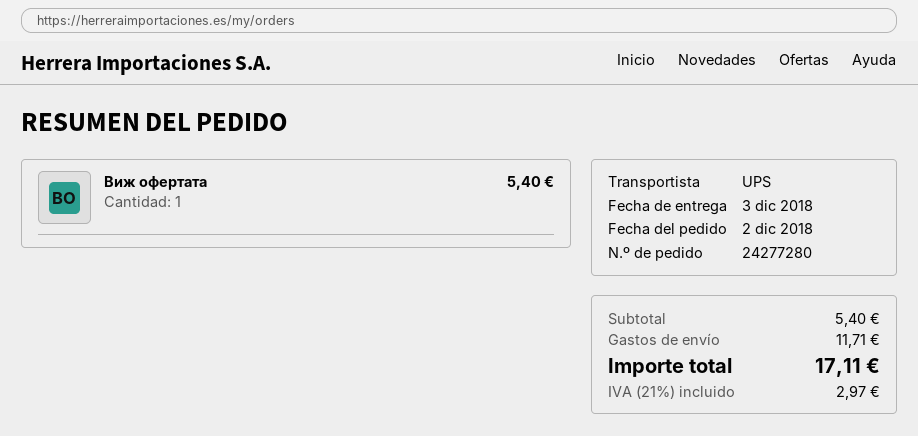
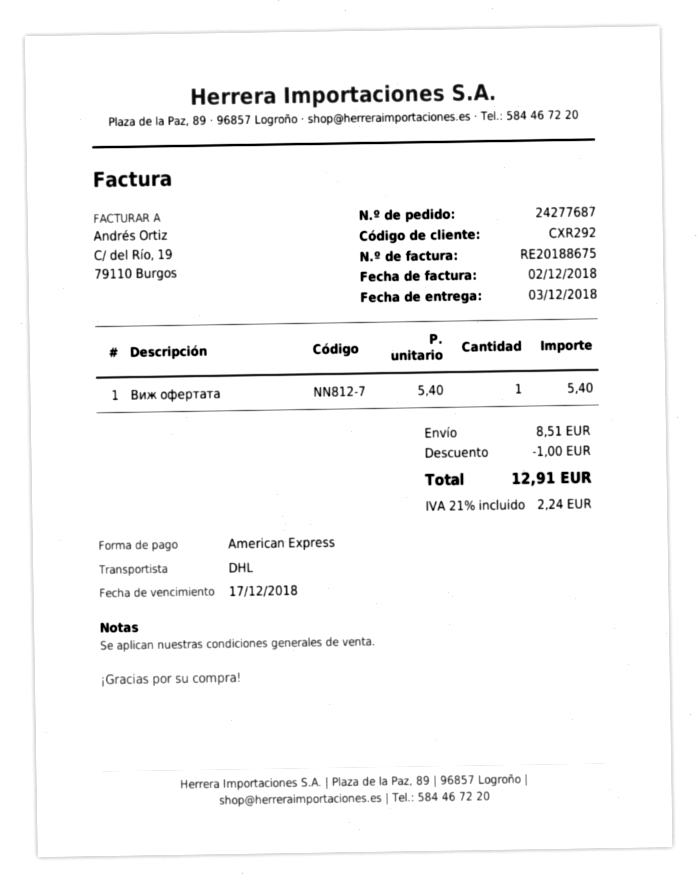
order number: 24277280 -> 24277687
shipping method: UPS -> DHL
discount: none -> 1.00
shipping: 11.71 -> 8.51
tax: 21% = 2.97 -> 21% = 2.24
total: 17.11 -> 12.91

